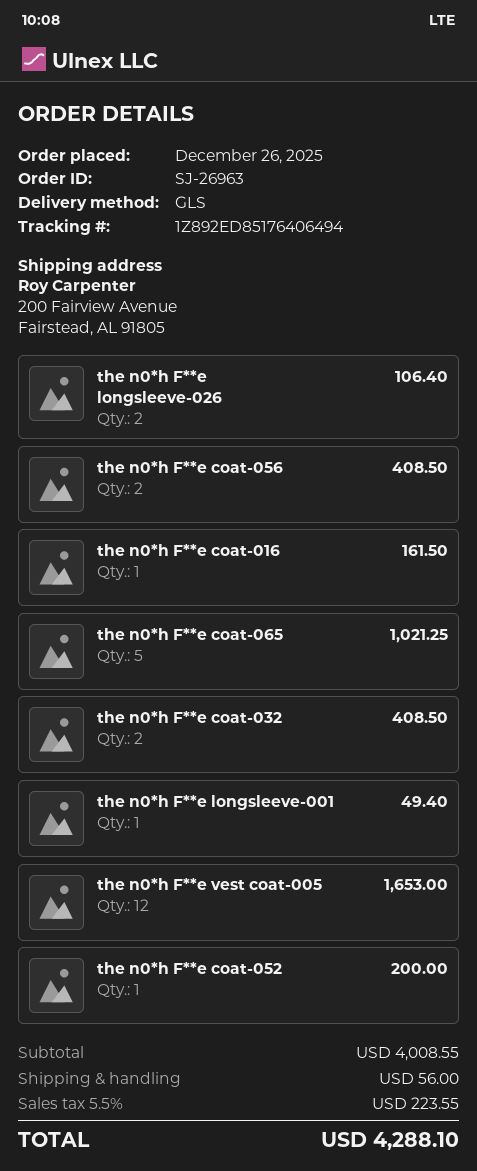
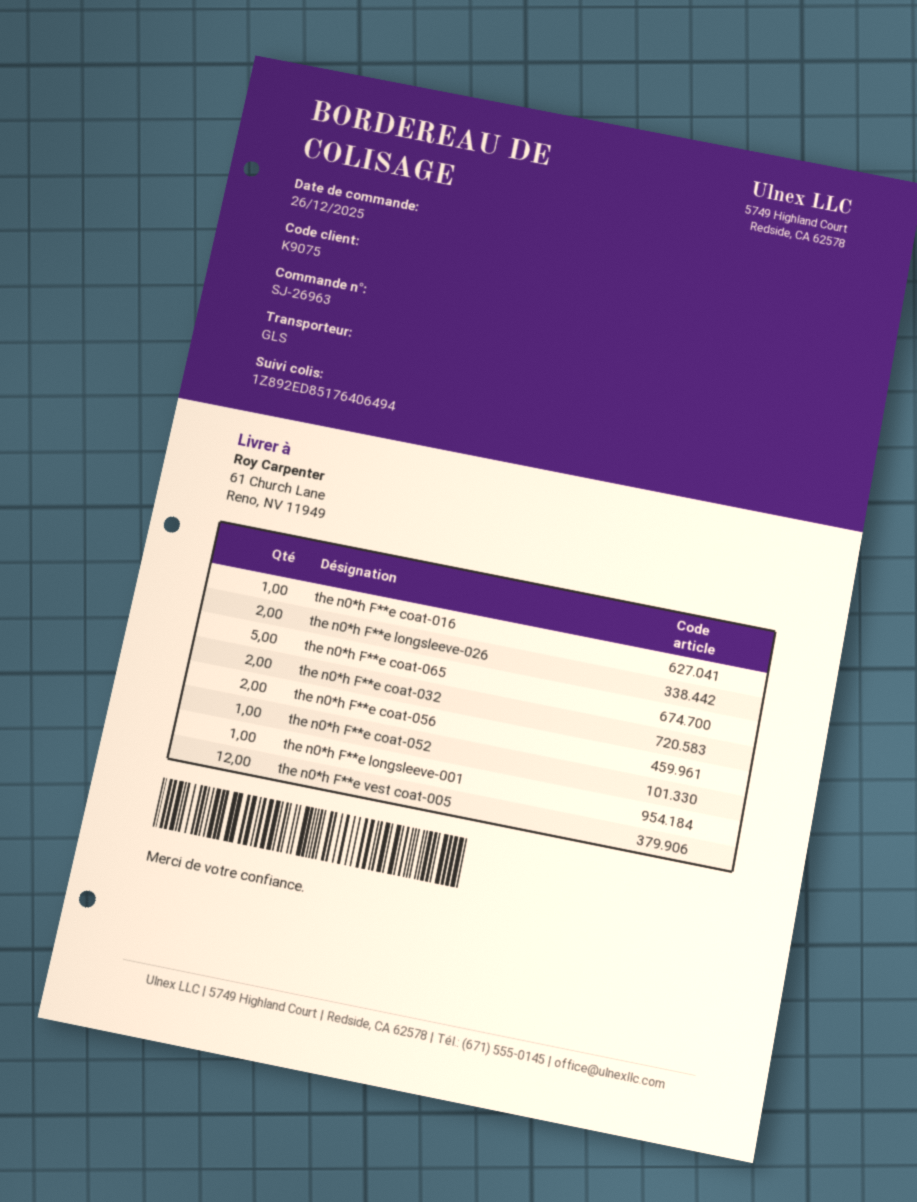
ship to: 200 Fairview Avenue, Fairstead, AL 91805 -> 61 Church Lane, Reno, NV 11949

